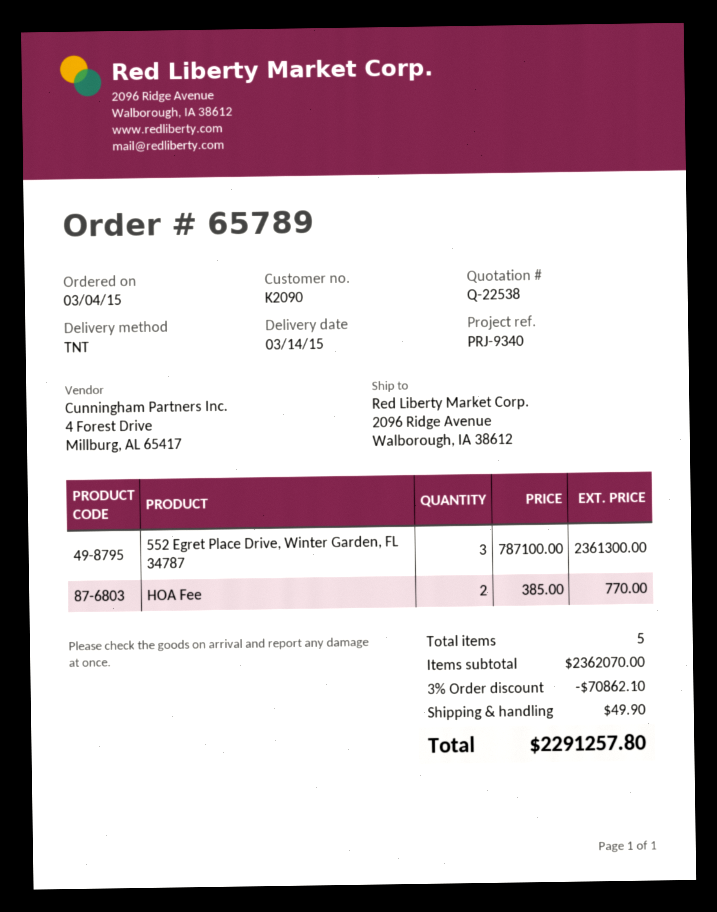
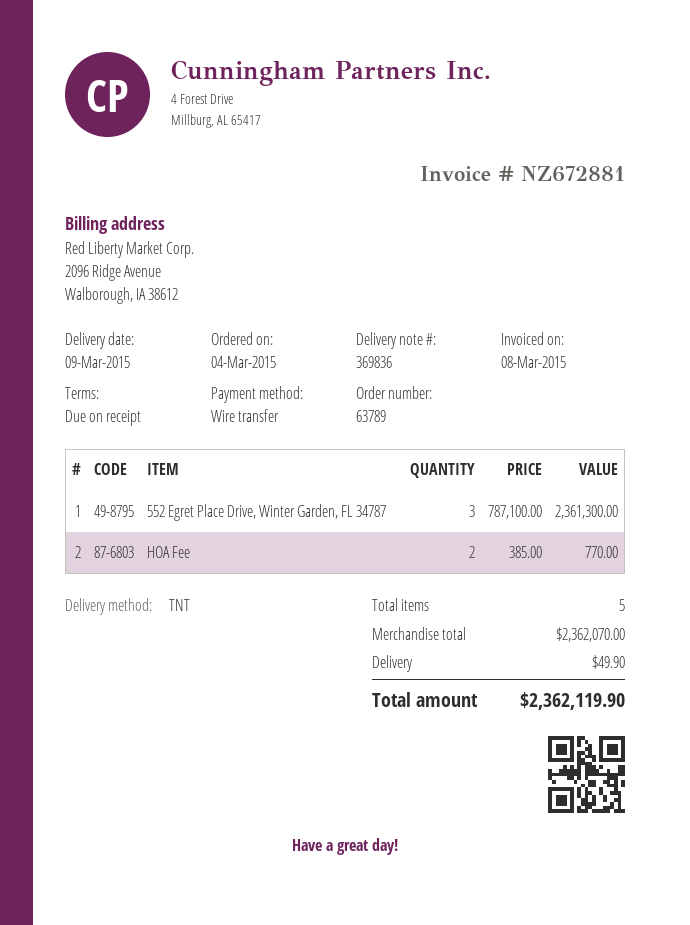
order number: 65789 -> 63789
delivery date: 2015-03-14 -> 2015-03-09
discount: 3% = 70862.10 -> none
total: 2291257.80 -> 2362119.90

